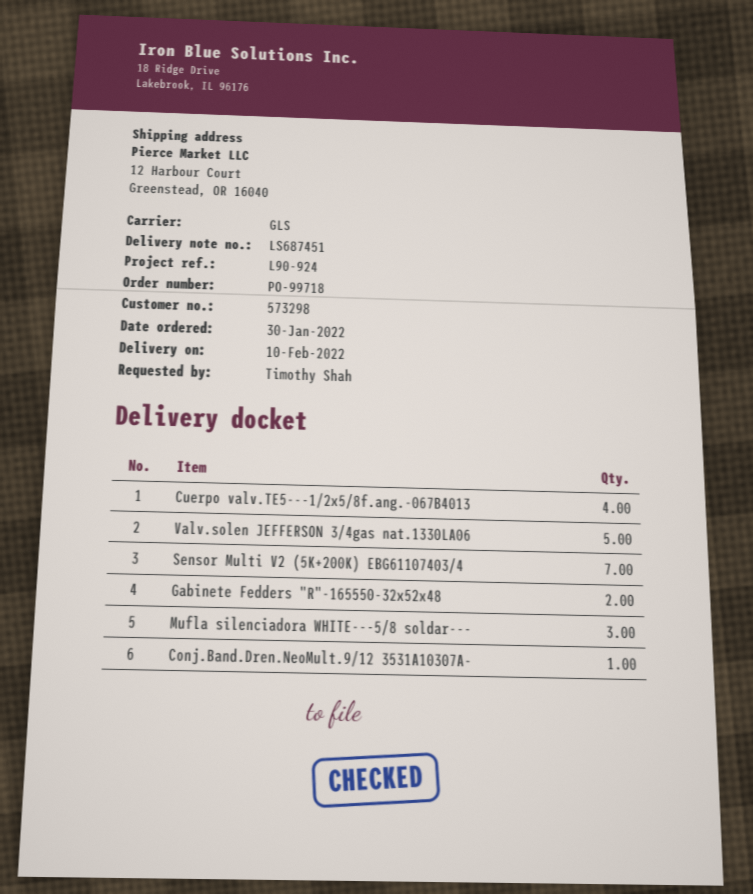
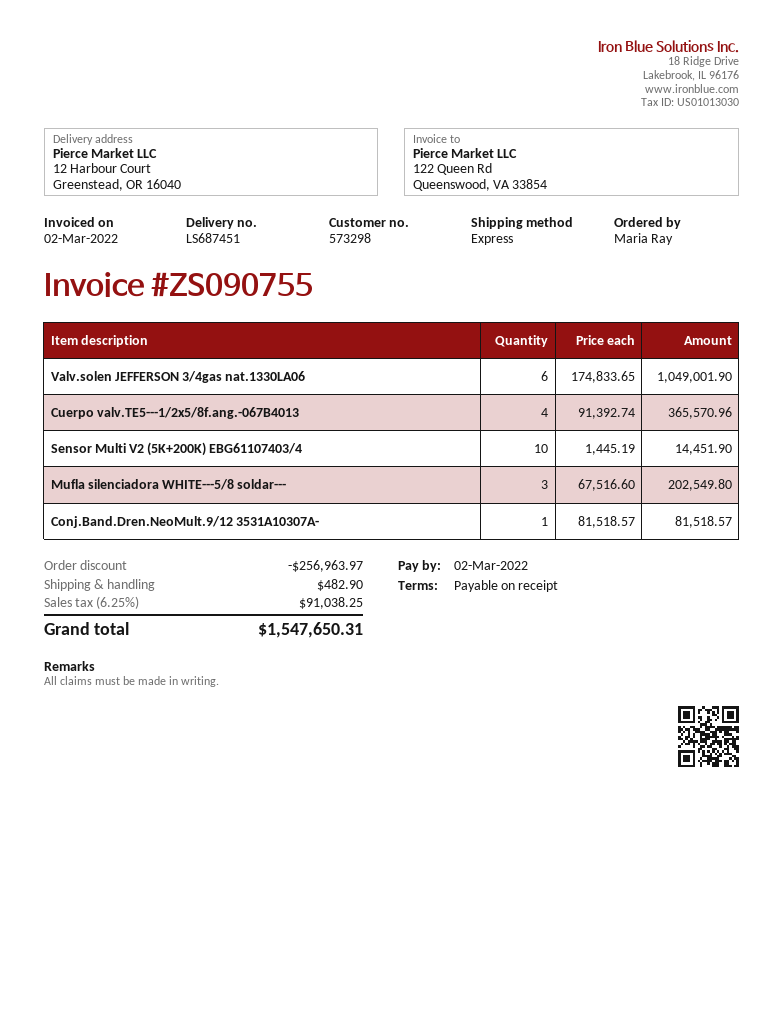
ordered by: Timothy Shah -> Maria Ray
shipping method: GLS -> express
Valv.solen JEFFERSON 3/4gas nat.1330LA06: 5 -> 6
Sensor Multi V2 (5K+200K) EBG61107403/4: 7 -> 10
Gabinete Fedders "R"-165550-32x52x48: 2 -> none

